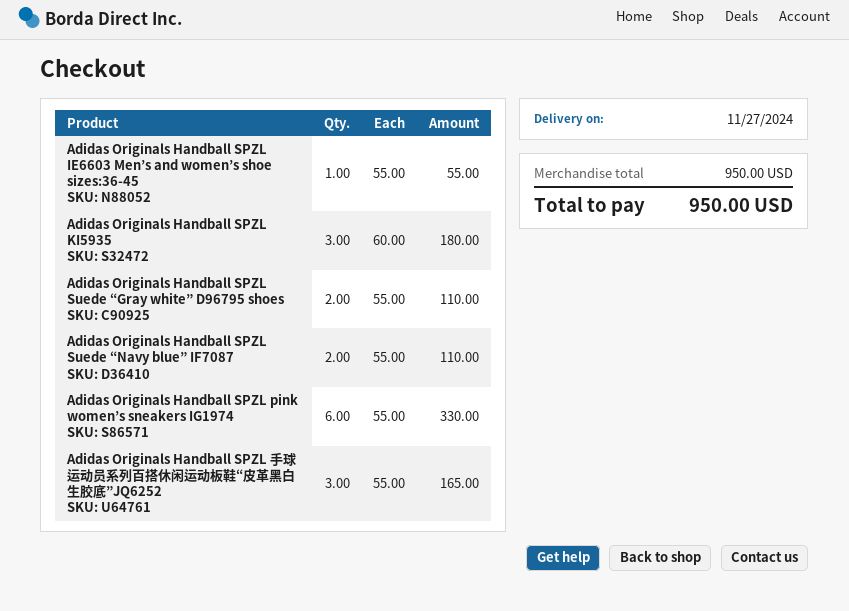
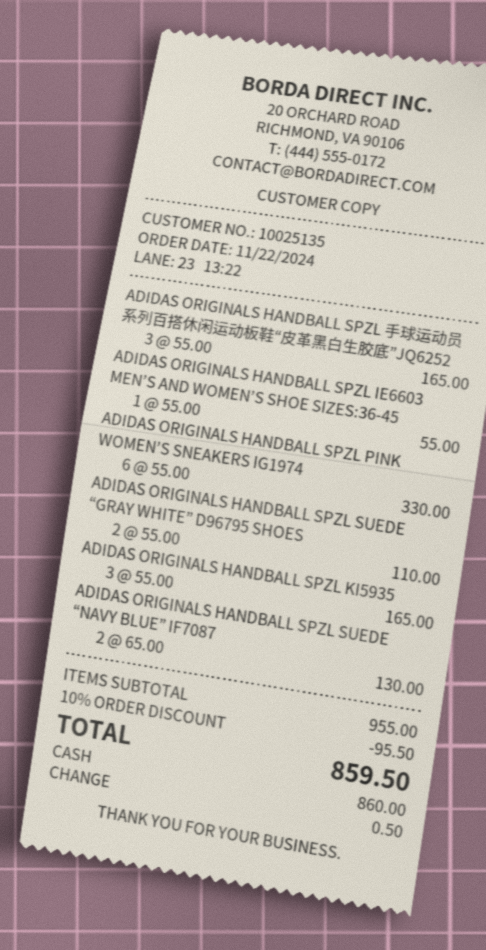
Adidas Originals Handball SPZL KI5935: 3 x 60.00 = 180.00 -> 3 x 55.00 = 165.00
Adidas Originals Handball SPZL Suede “Navy blue” IF7087: 2 x 55.00 = 110.00 -> 2 x 65.00 = 130.00
subtotal: 950.00 -> 955.00
discount: none -> 10% = 95.50
total: 950.00 -> 859.50

